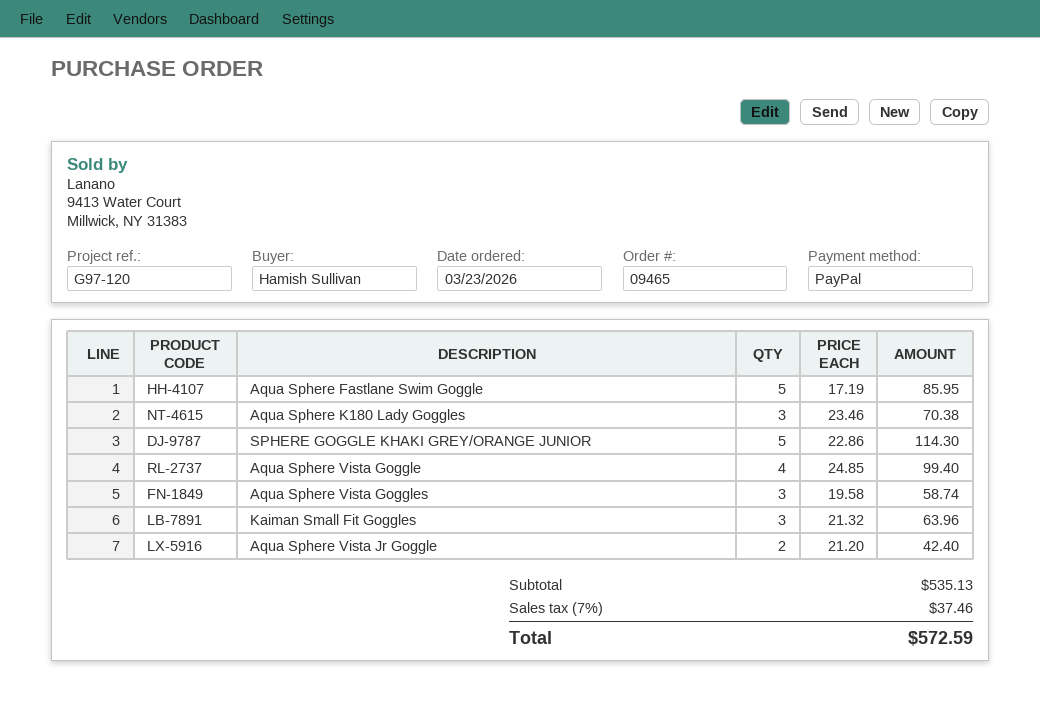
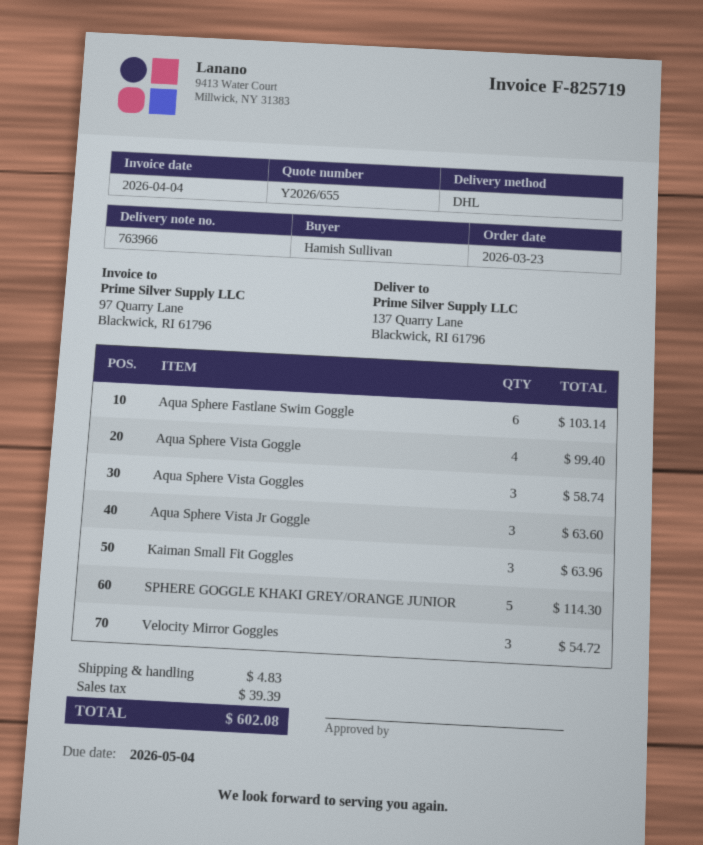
Aqua Sphere Fastlane Swim Goggle: 5 for 85.95 -> 6 for 103.14
Aqua Sphere K180 Lady Goggles: 3 for 70.38 -> none
Aqua Sphere Vista Jr Goggle: 2 for 42.40 -> 3 for 63.60
Velocity Mirror Goggles: none -> 3 for 54.72
shipping: none -> 4.83
tax: 37.46 -> 39.39
total: 572.59 -> 602.08

